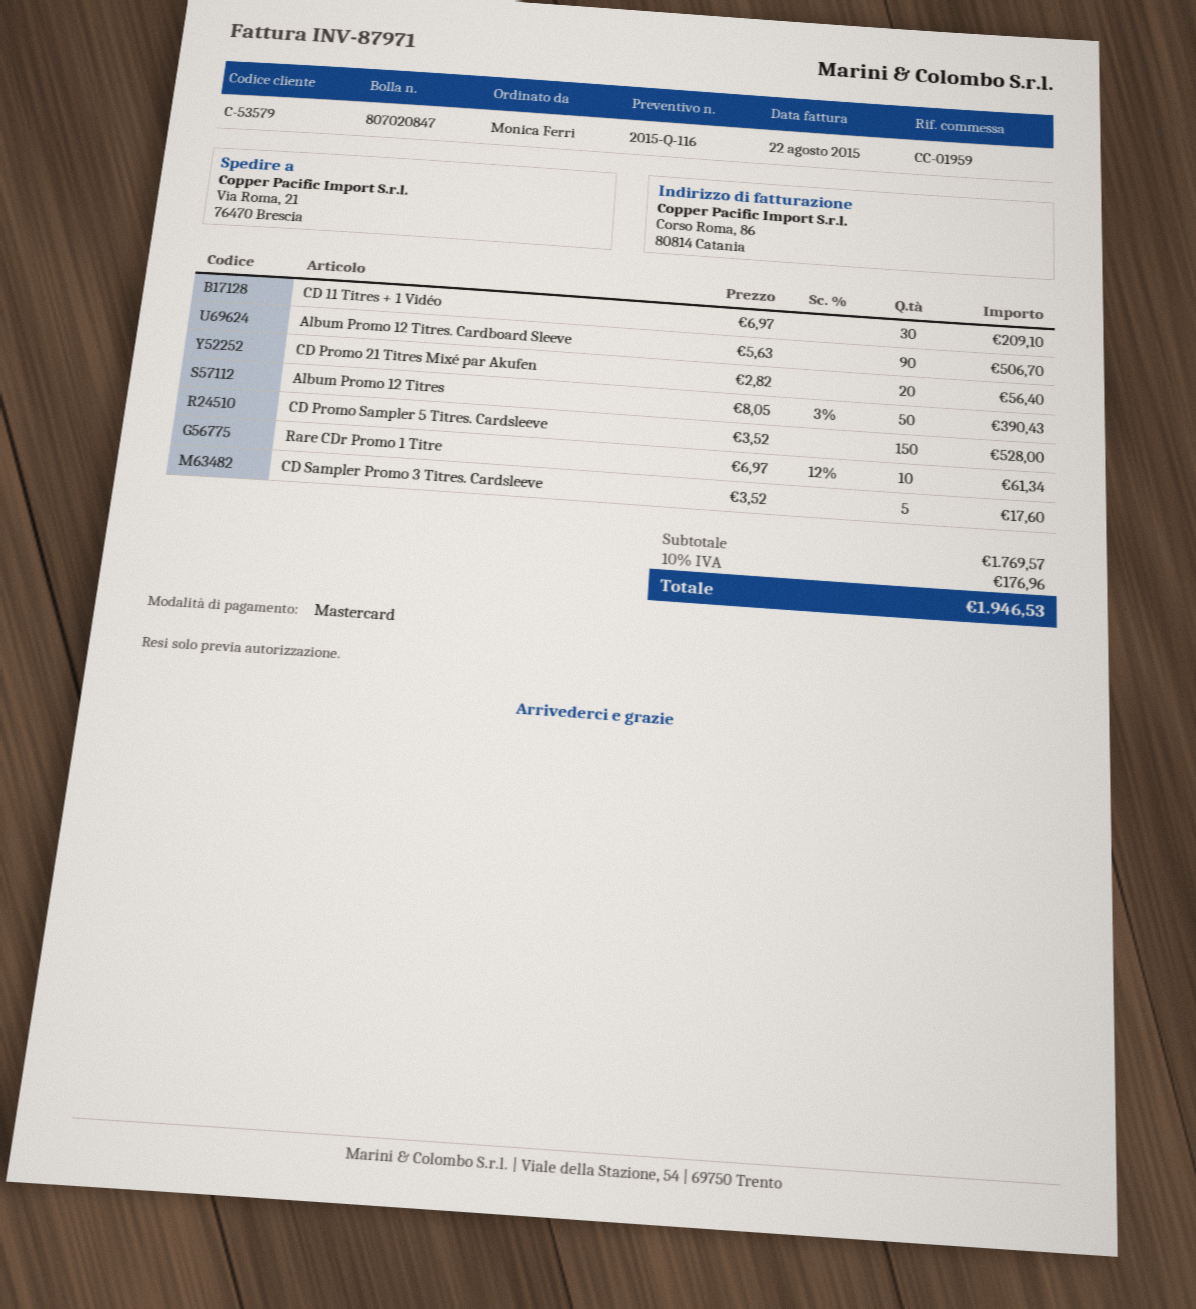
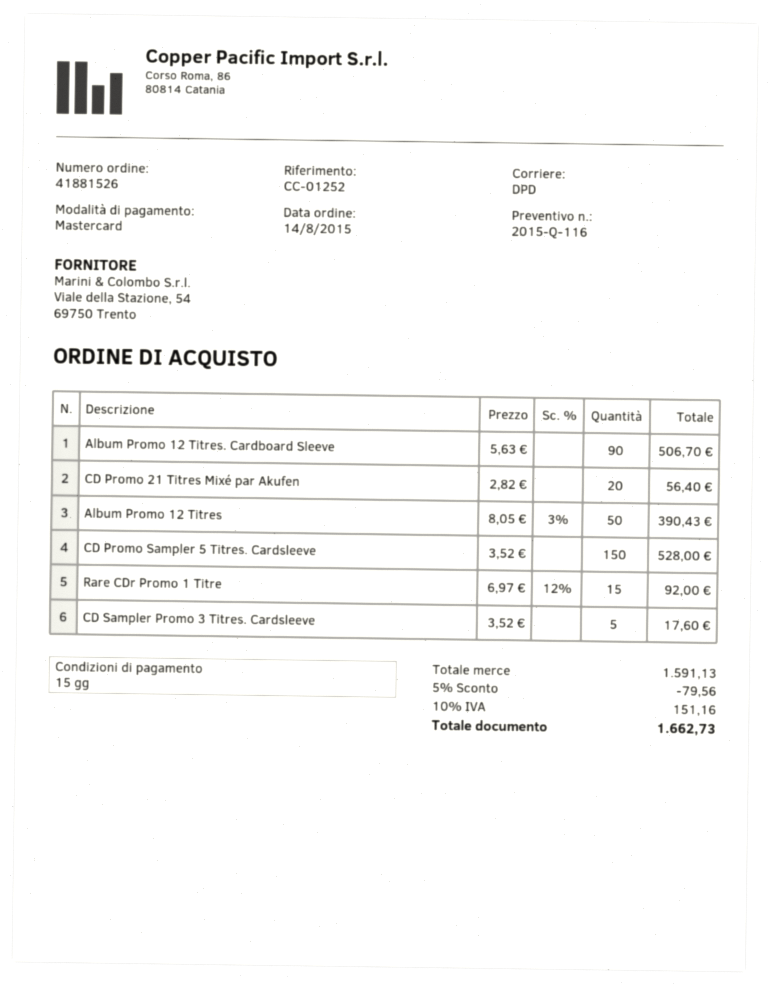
reference: CC-01959 -> CC-01252
CD 11 Titres + 1 Vidéo: 30 x 6.97 = 209.10 -> none
Rare CDr Promo 1 Titre: 10 x 6.97 - 12% = 61.34 -> 15 x 6.97 - 12% = 92.00
subtotal: 1769.57 -> 1591.13
discount: none -> 5% = 79.56
tax: 10% = 176.96 -> 10% = 151.16
total: 1946.53 -> 1662.73

